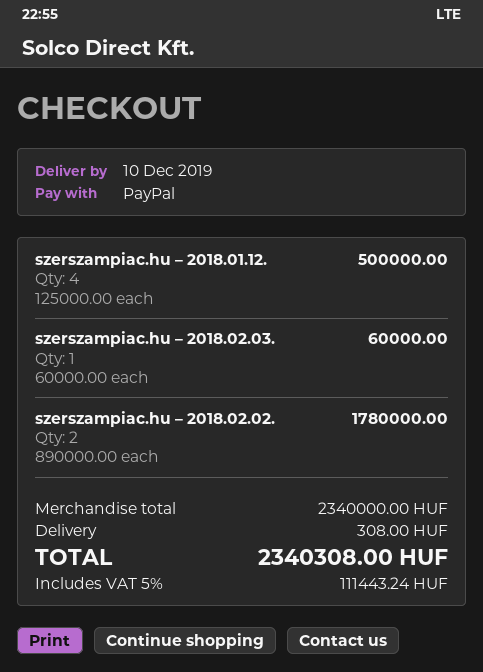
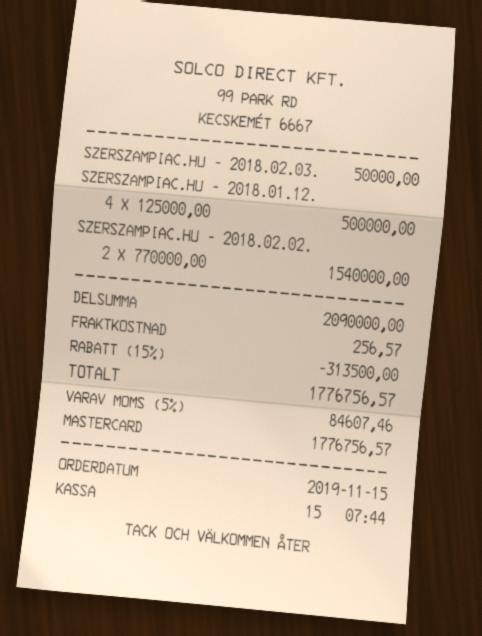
payment method: PayPal -> Mastercard
szerszampiac.hu – 2018.02.03.: 1 x 60000.00 = 60000.00 -> 1 x 50000.00 = 50000.00
szerszampiac.hu – 2018.02.02.: 2 x 890000.00 = 1780000.00 -> 2 x 770000.00 = 1540000.00
subtotal: 2340000.00 -> 2090000.00
discount: none -> 15% = 313500.00
shipping: 308.00 -> 256.57
tax: 5% = 111443.24 -> 5% = 84607.46
total: 2340308.00 -> 1776756.57

